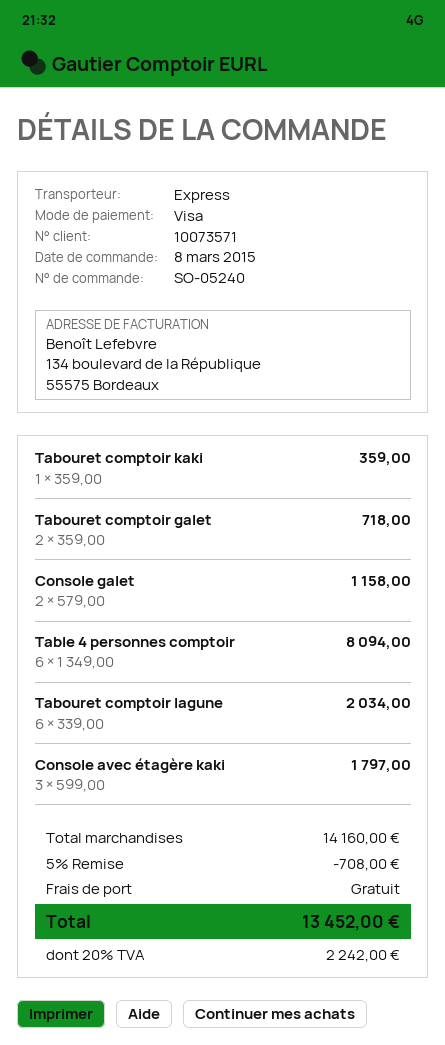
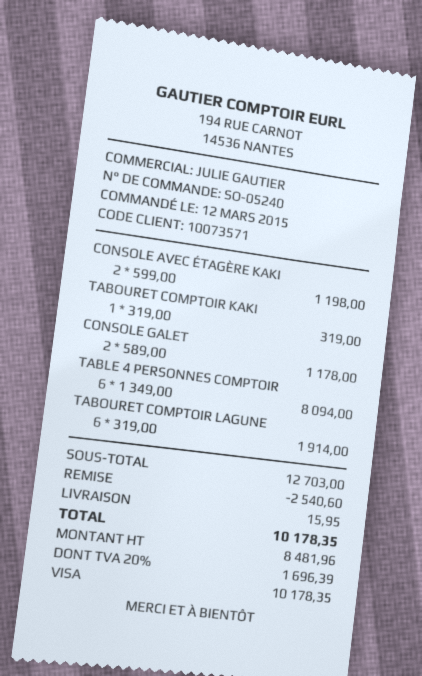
order date: 2015-03-08 -> 2015-03-12
Tabouret comptoir kaki: 1 x 359.00 = 359.00 -> 1 x 319.00 = 319.00
Tabouret comptoir galet: 2 x 359.00 = 718.00 -> none
Console galet: 2 x 579.00 = 1158.00 -> 2 x 589.00 = 1178.00
Tabouret comptoir lagune: 6 x 339.00 = 2034.00 -> 6 x 319.00 = 1914.00
Console avec étagère kaki: 3 x 599.00 = 1797.00 -> 2 x 599.00 = 1198.00
subtotal: 14160.00 -> 12703.00
discount: 708.00 -> 2540.60
shipping: 0.00 -> 15.95
tax: 20% = 2242.00 -> 20% = 1696.39
total: 13452.00 -> 10178.35

